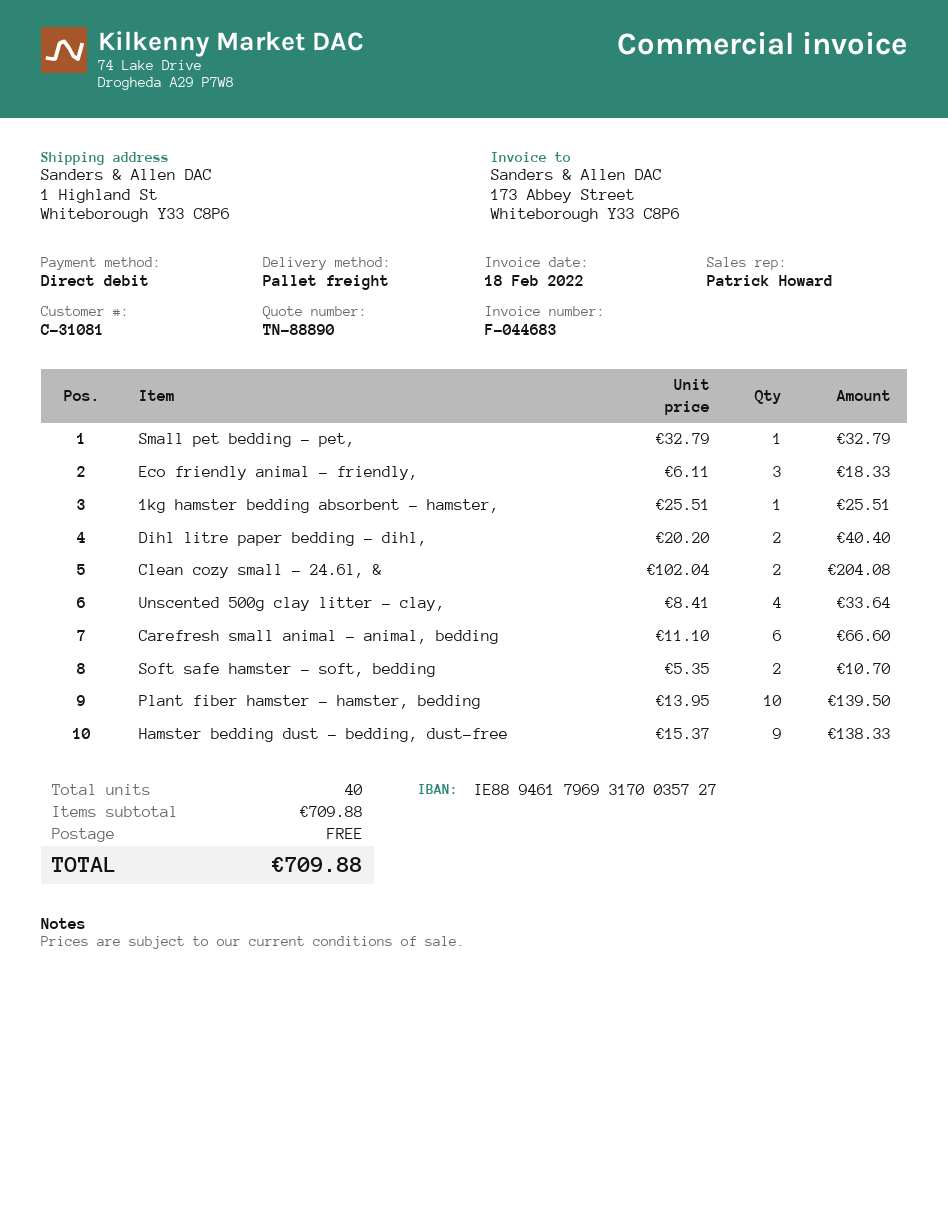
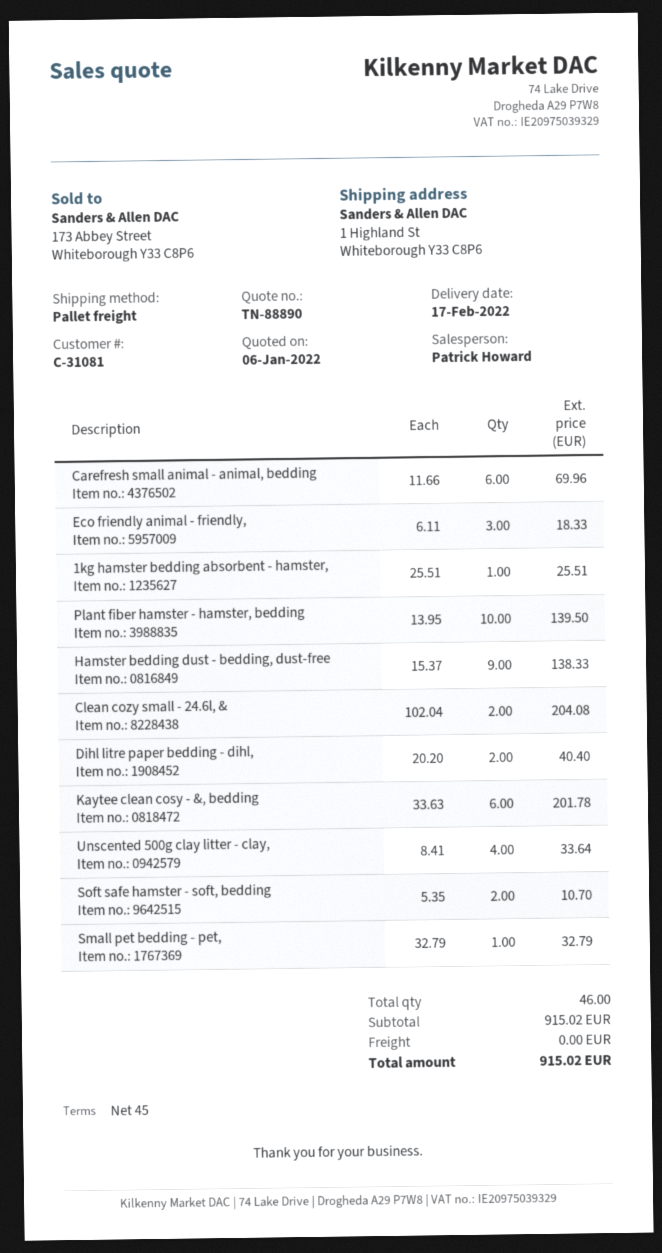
Carefresh small animal - animal, bedding: 6 x 11.10 = 66.60 -> 6 x 11.66 = 69.96
Kaytee clean cosy - &, bedding: none -> 6 x 33.63 = 201.78
total quantity: 40 -> 46
subtotal: 709.88 -> 915.02
total: 709.88 -> 915.02

